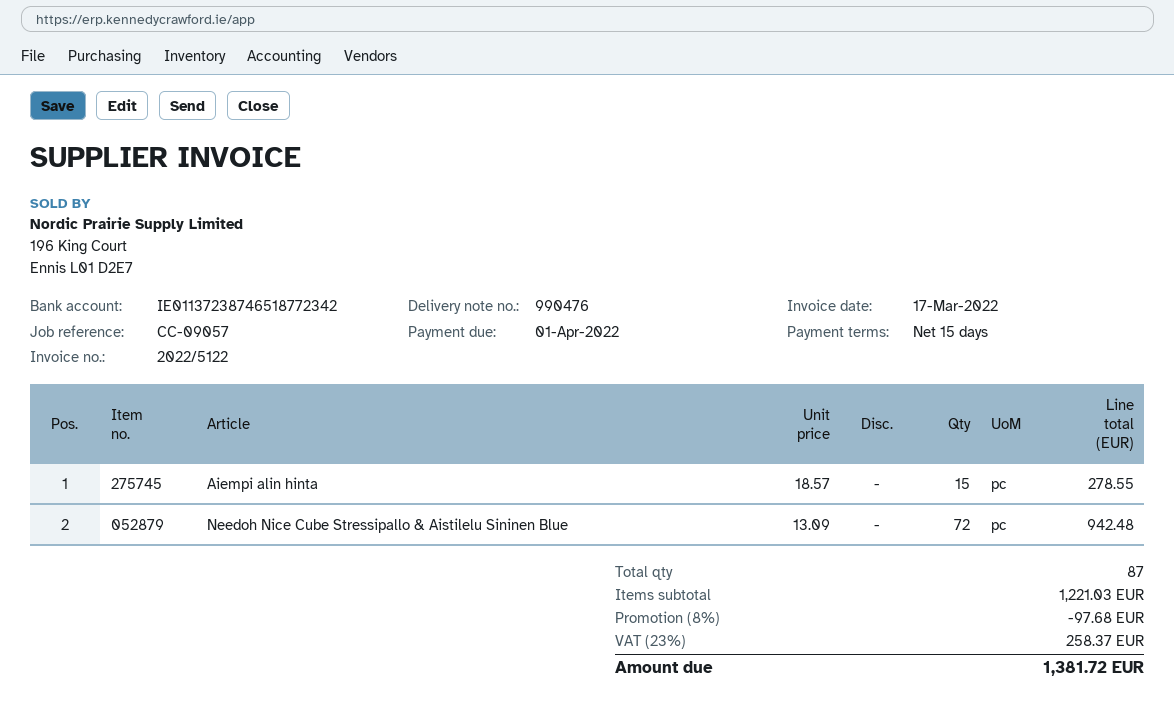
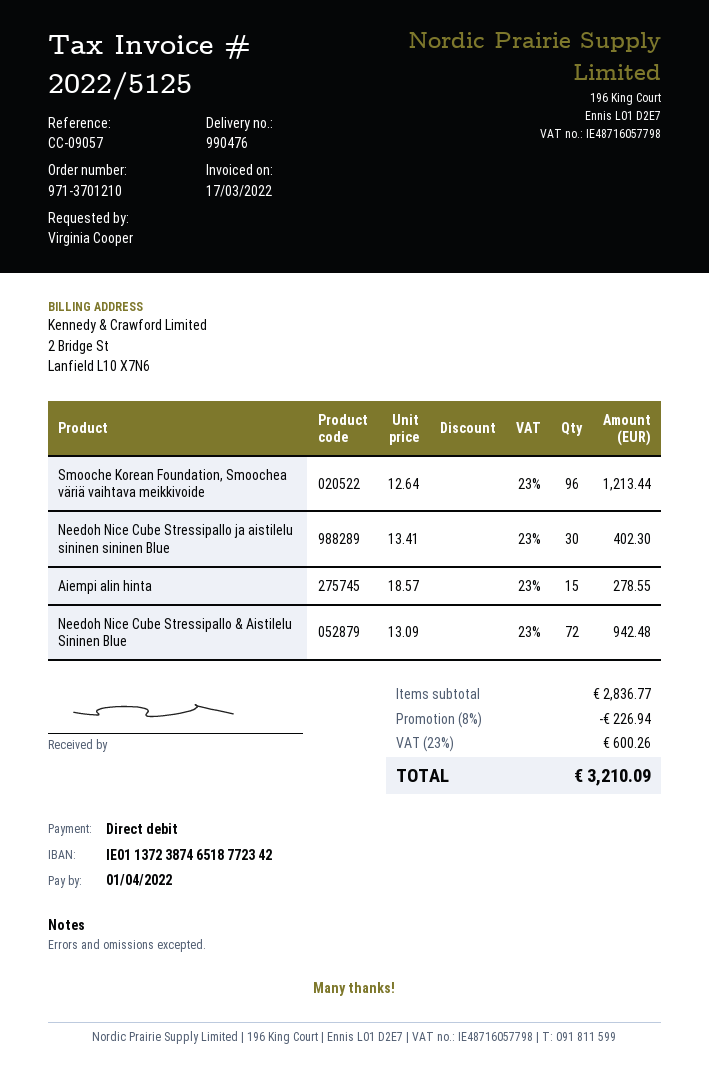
invoice number: 2022/5122 -> 2022/5125
Smooche Korean Foundation, Smoochea väriä vaihtava meikkivoide: none -> 96 x 12.64 = 1213.44
Needoh Nice Cube Stressipallo ja aistilelu sininen sininen Blue: none -> 30 x 13.41 = 402.30
subtotal: 1221.03 -> 2836.77
discount: 8% = 97.68 -> 8% = 226.94
tax: 23% = 258.37 -> 23% = 600.26
total: 1381.72 -> 3210.09

